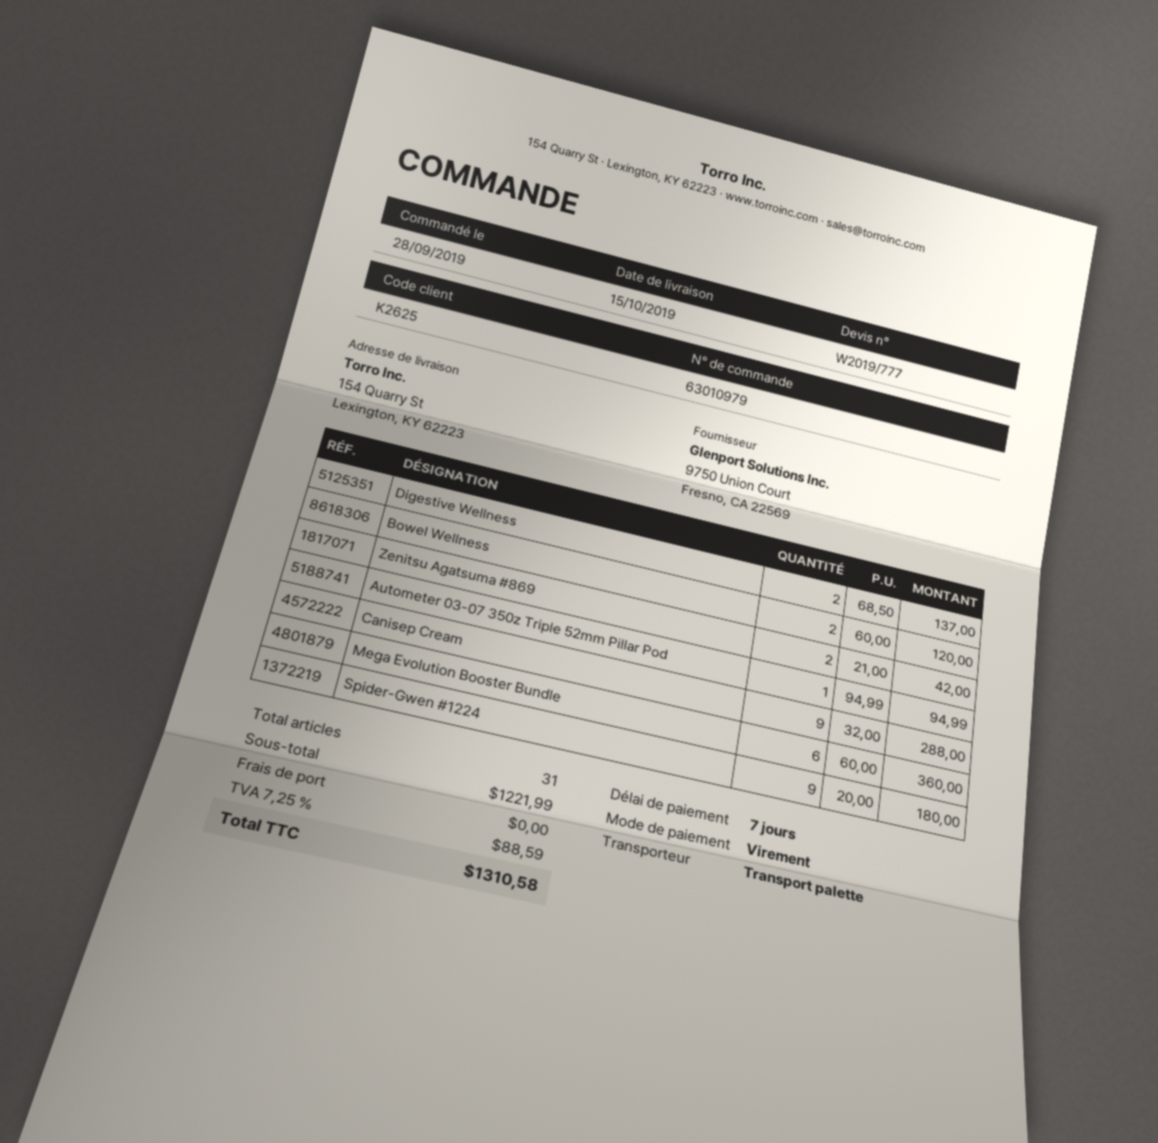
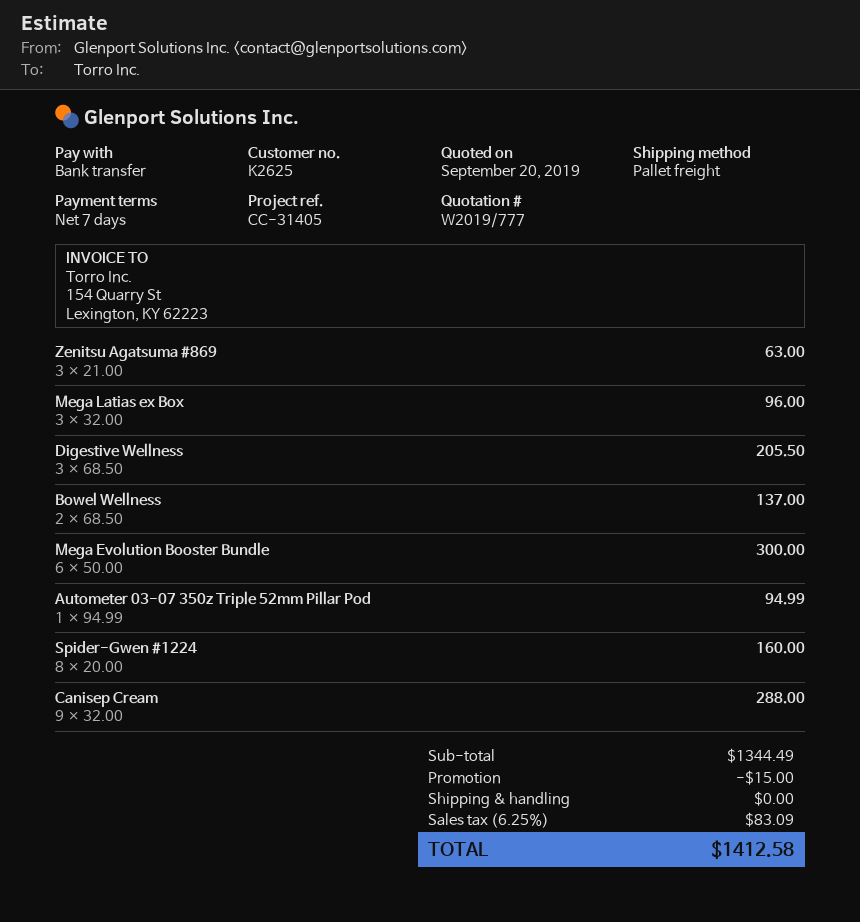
Digestive Wellness: 2 x 68.50 = 137.00 -> 3 x 68.50 = 205.50
Bowel Wellness: 2 x 60.00 = 120.00 -> 2 x 68.50 = 137.00
Zenitsu Agatsuma #869: 2 x 21.00 = 42.00 -> 3 x 21.00 = 63.00
Mega Evolution Booster Bundle: 6 x 60.00 = 360.00 -> 6 x 50.00 = 300.00
Spider-Gwen #1224: 9 x 20.00 = 180.00 -> 8 x 20.00 = 160.00
Mega Latias ex Box: none -> 3 x 32.00 = 96.00
subtotal: 1221.99 -> 1344.49
discount: none -> 15.00
tax: 7.25% = 88.59 -> 6.25% = 83.09
total: 1310.58 -> 1412.58

